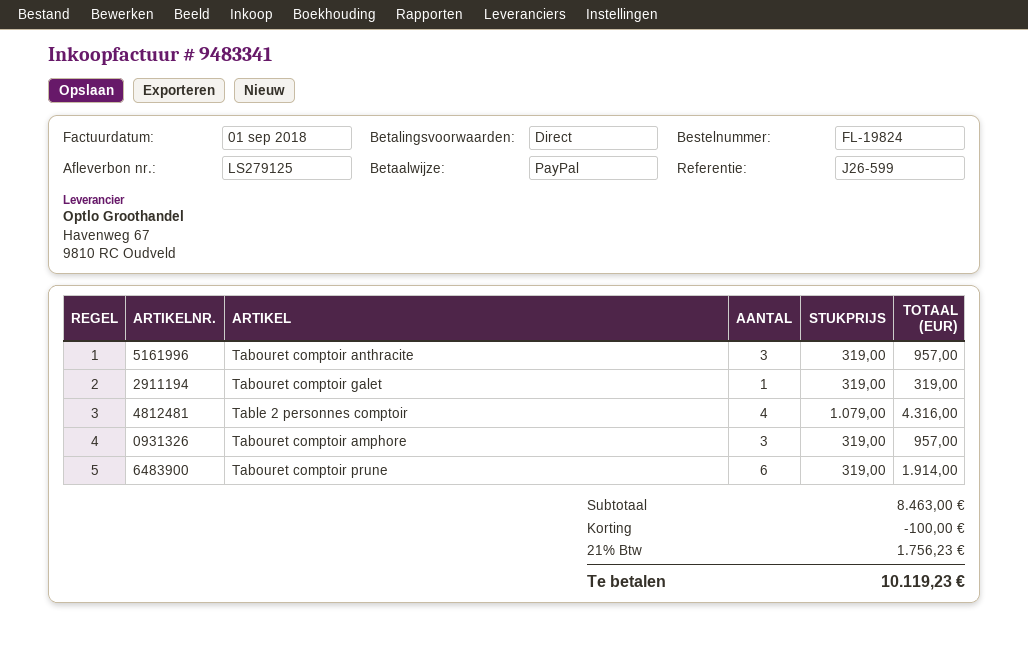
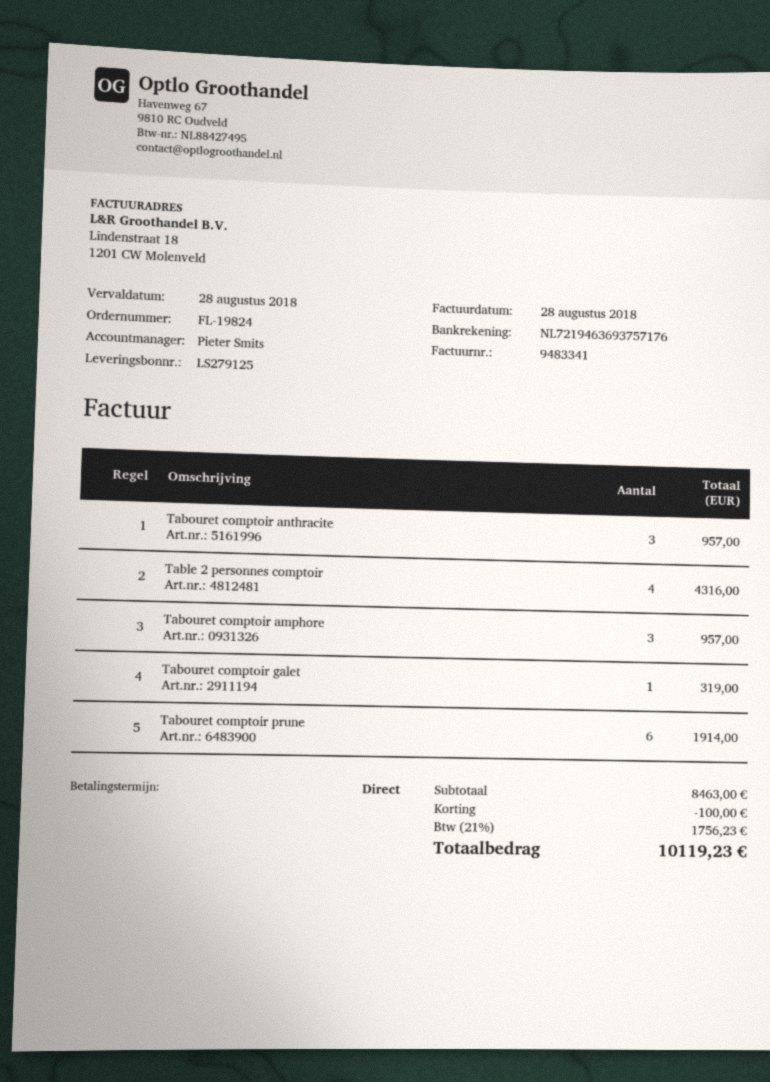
invoice date: 2018-09-01 -> 2018-08-28

